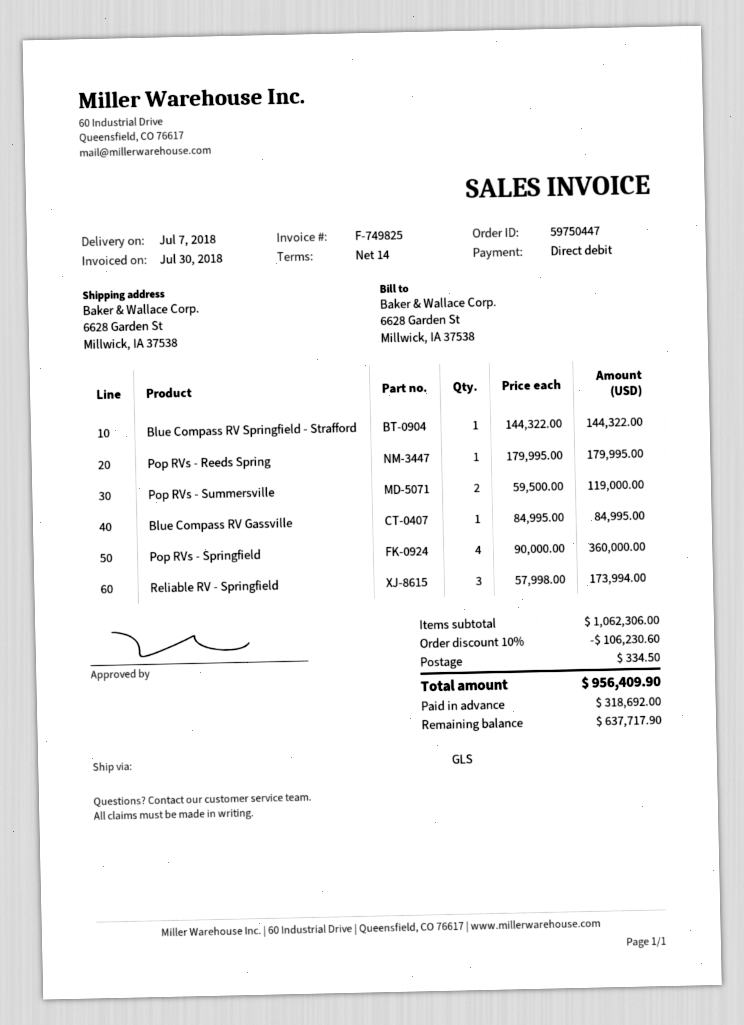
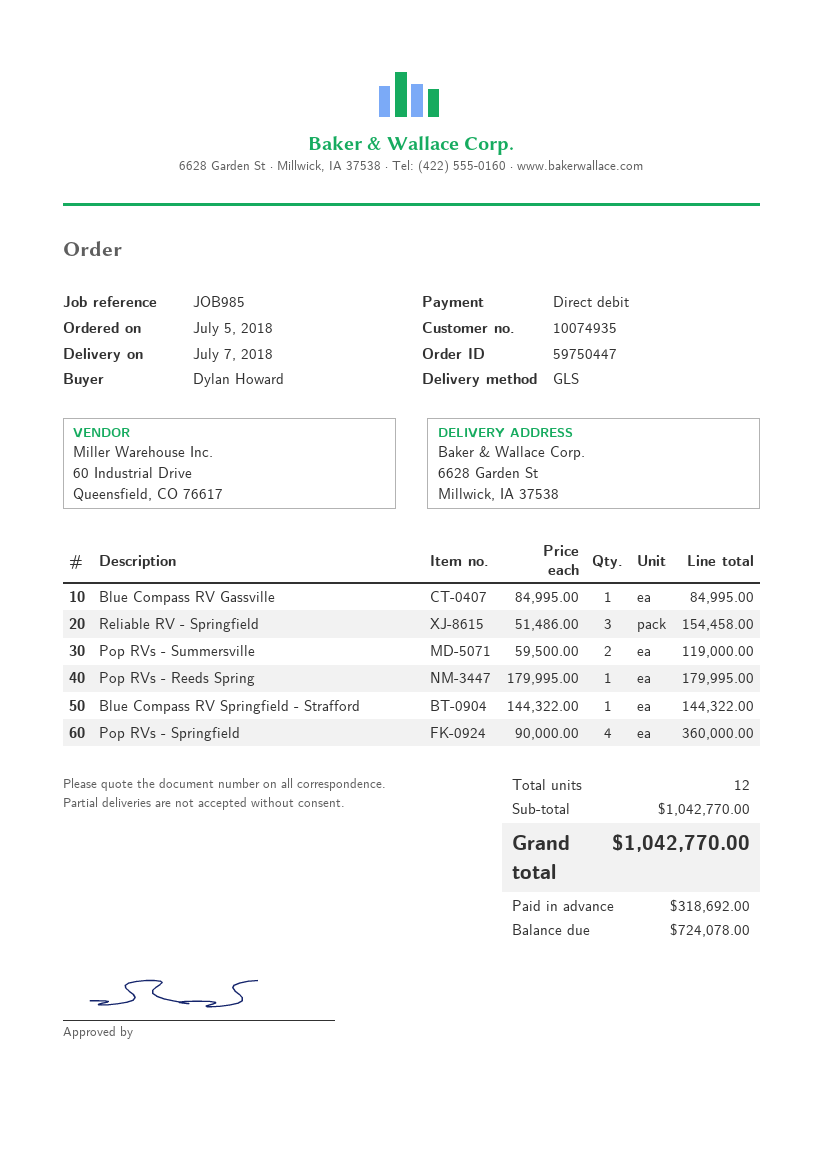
Reliable RV - Springfield: 3 x 57998.00 = 173994.00 -> 3 x 51486.00 = 154458.00
subtotal: 1062306.00 -> 1042770.00
discount: 10% = 106230.60 -> none
shipping: 334.50 -> none
total: 956409.90 -> 1042770.00
balance: 637717.90 -> 724078.00

